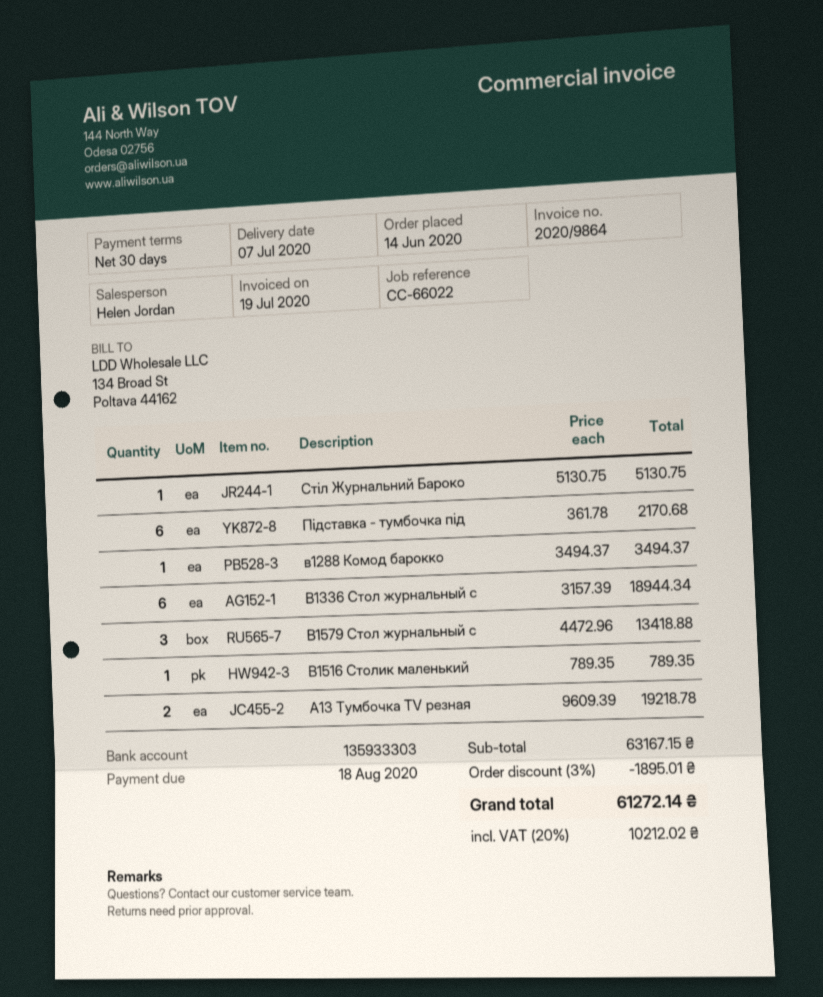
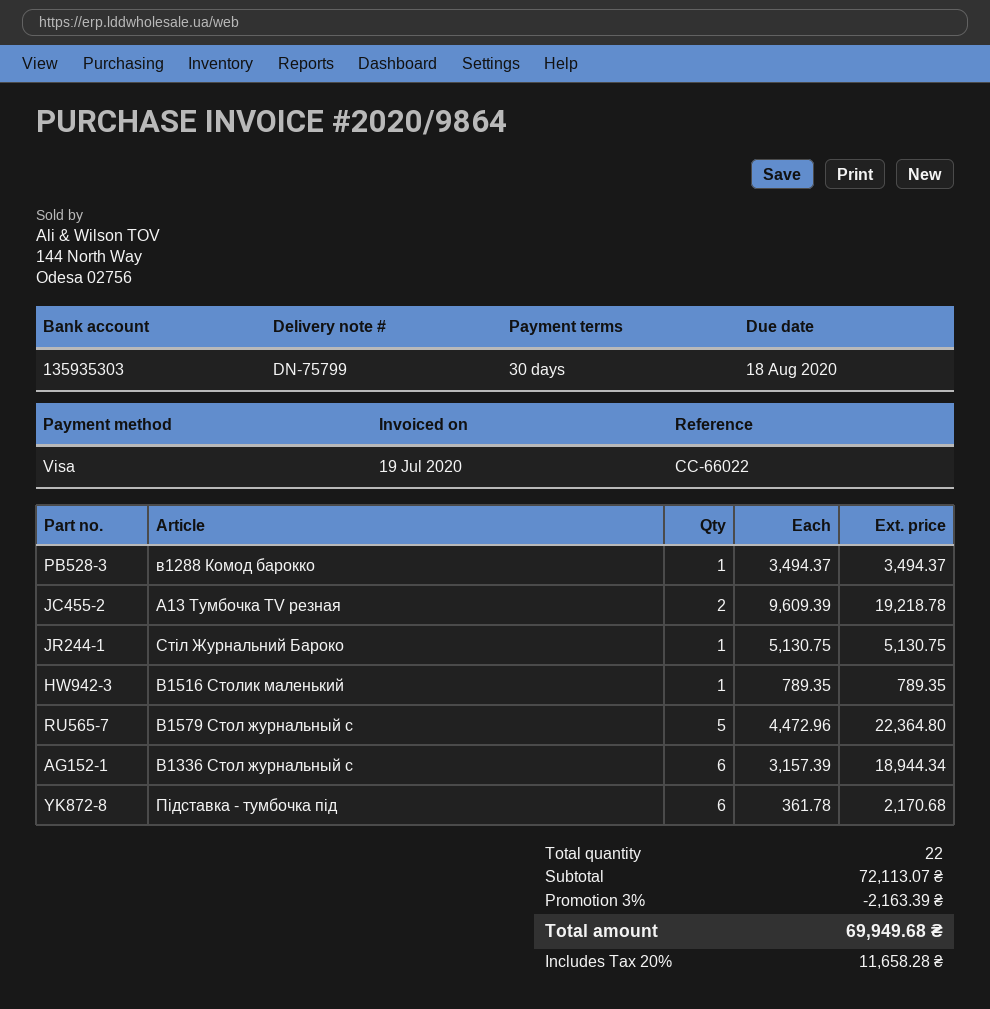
bank account: 135933303 -> 135935303
В1579 Стол журнальный с: 3 x 4472.96 = 13418.88 -> 5 x 4472.96 = 22364.80
subtotal: 63167.15 -> 72113.07
discount: 3% = 1895.01 -> 3% = 2163.39
tax: 20% = 10212.02 -> 20% = 11658.28
total: 61272.14 -> 69949.68

